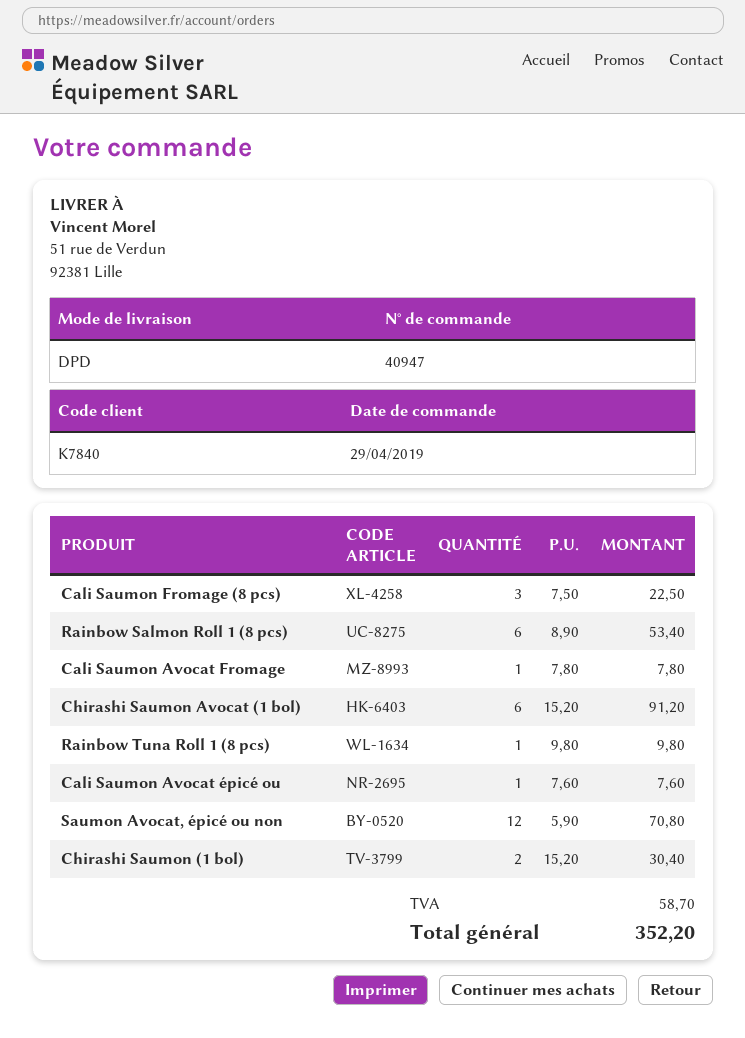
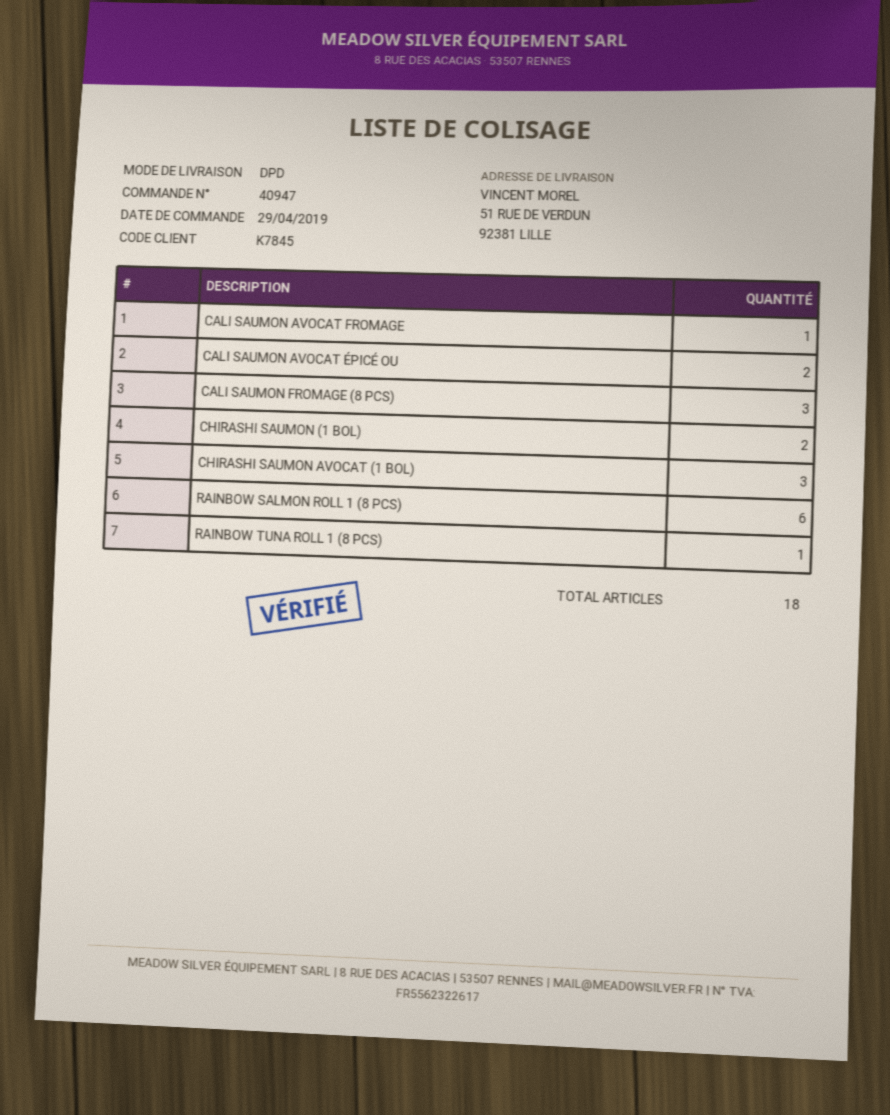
customer number: K7840 -> K7845
Chirashi Saumon Avocat (1 bol): 6 -> 3
Cali Saumon Avocat épicé ou: 1 -> 2
Saumon Avocat, épicé ou non: 12 -> none

